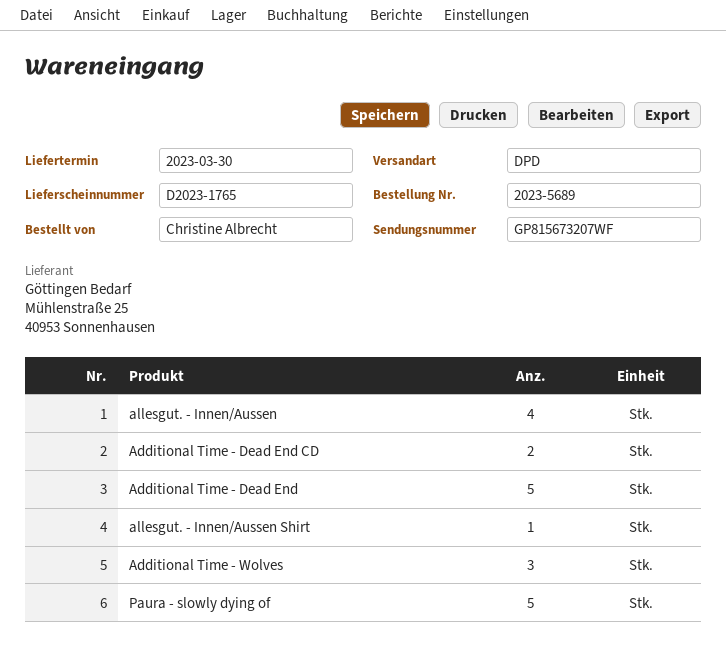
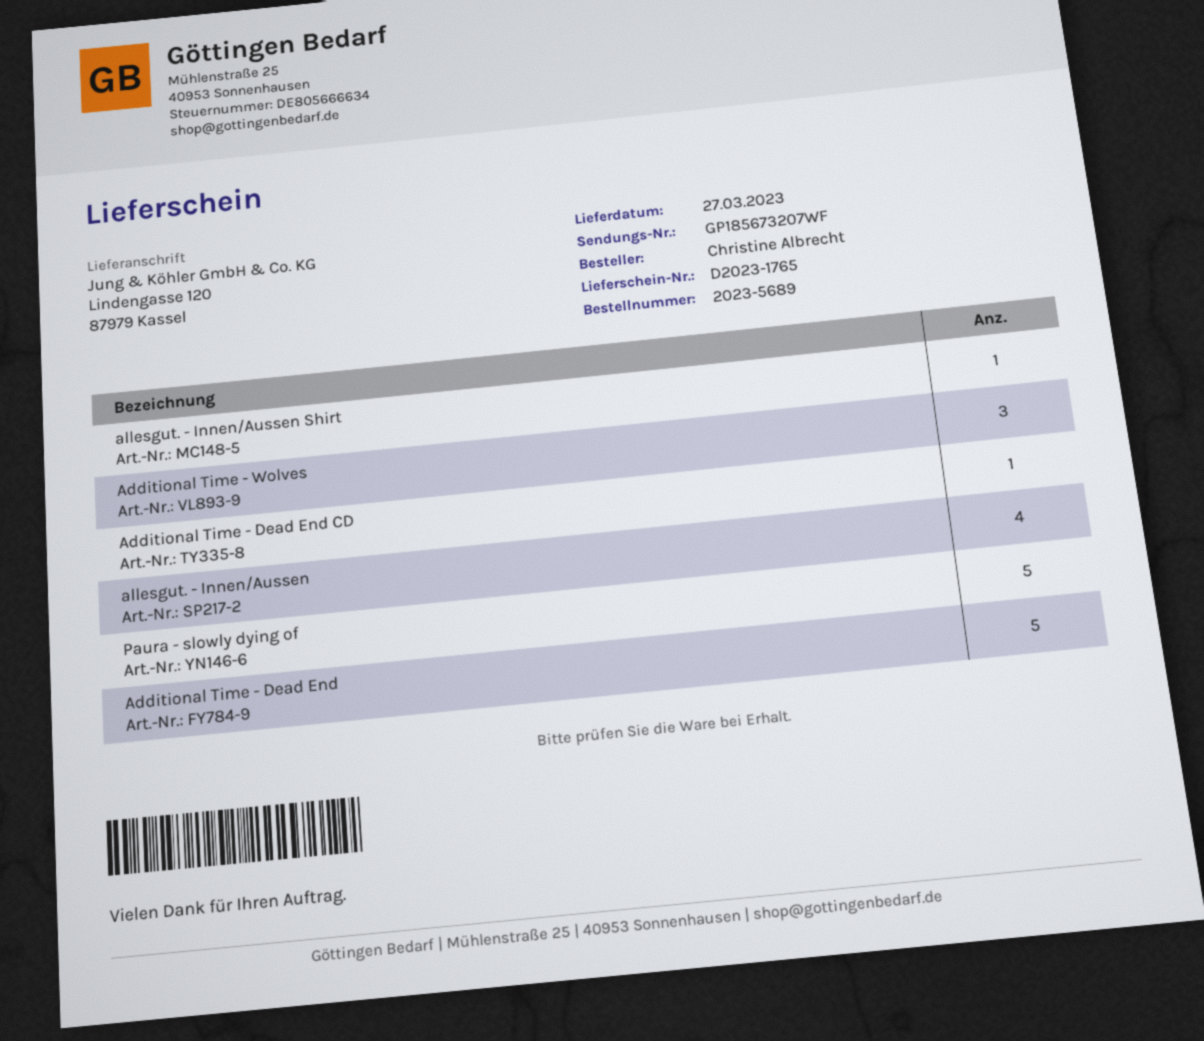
delivery date: 2023-03-30 -> 2023-03-27
tracking number: GP815673207WF -> GP185673207WF
Additional Time - Dead End CD: 2 -> 1

